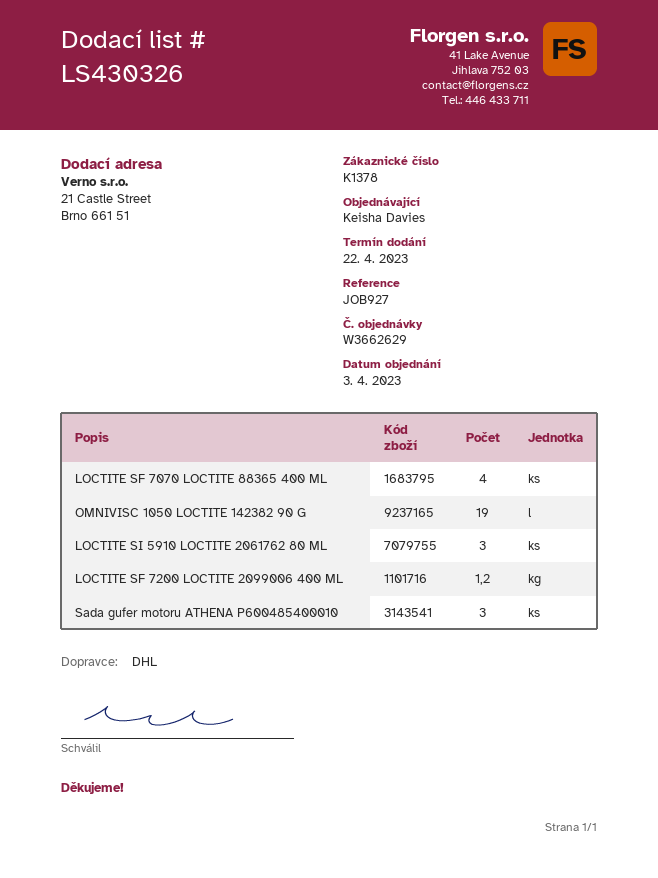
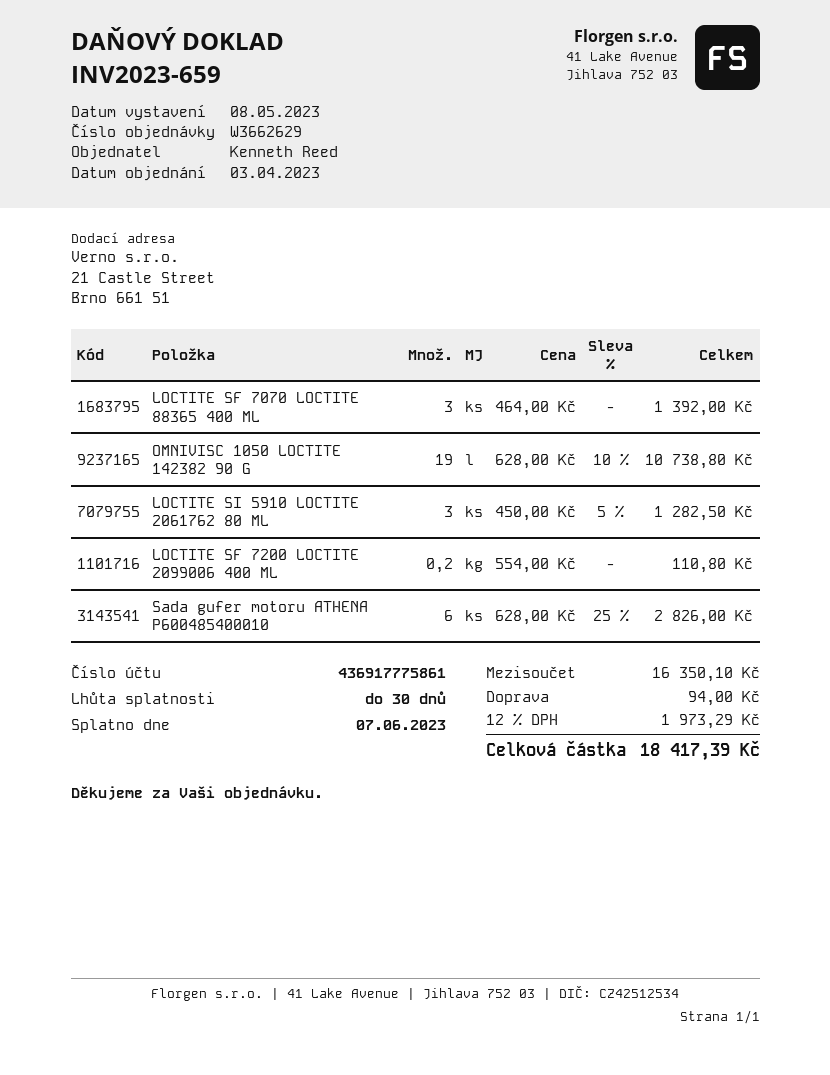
ordered by: Keisha Davies -> Kenneth Reed
LOCTITE SF 7070 LOCTITE 88365 400 ML: 4 -> 3
LOCTITE SF 7200 LOCTITE 2099006 400 ML: 1.2 -> 0.2
Sada gufer motoru ATHENA P600485400010: 3 -> 6

